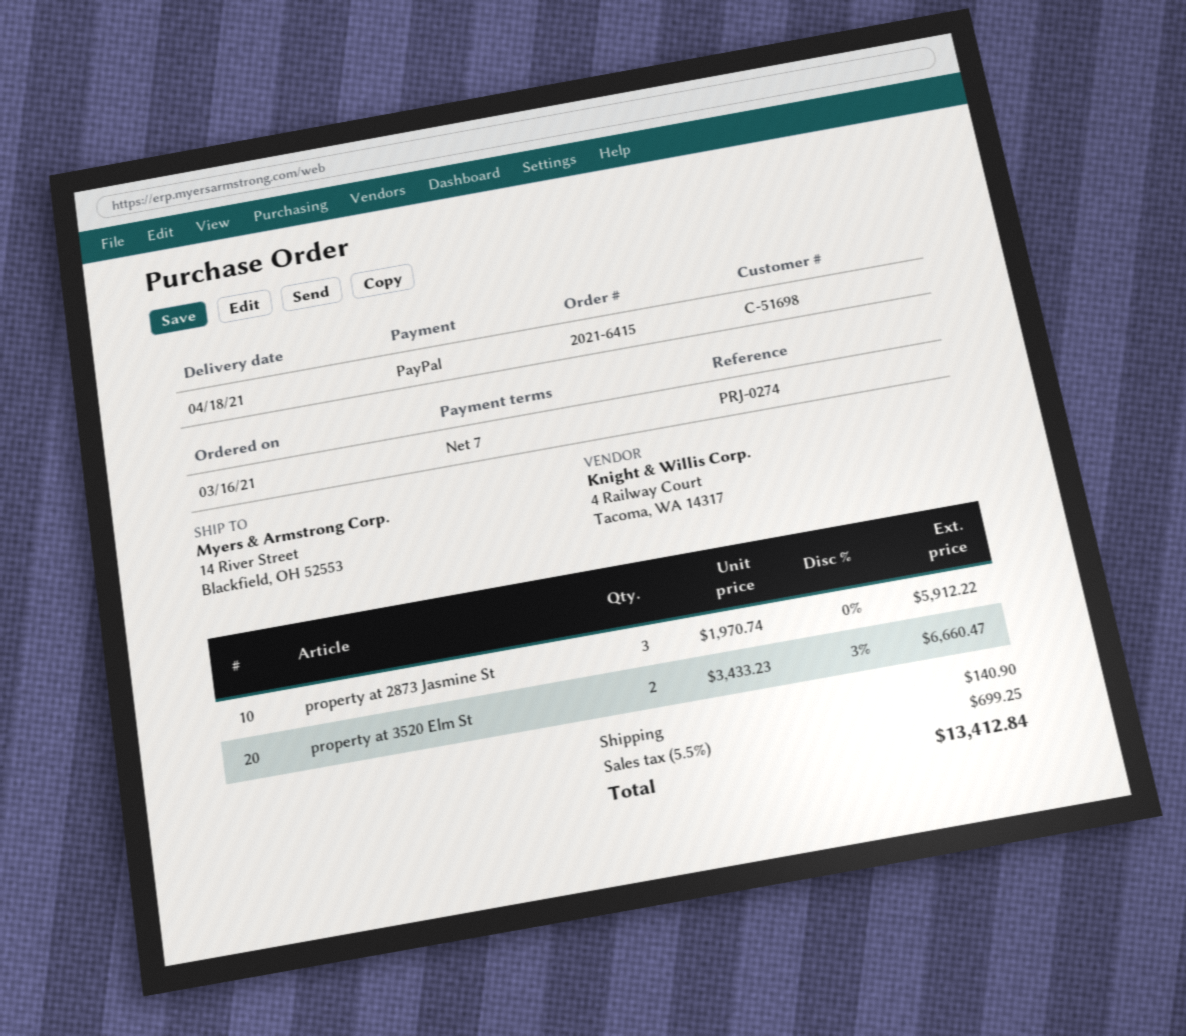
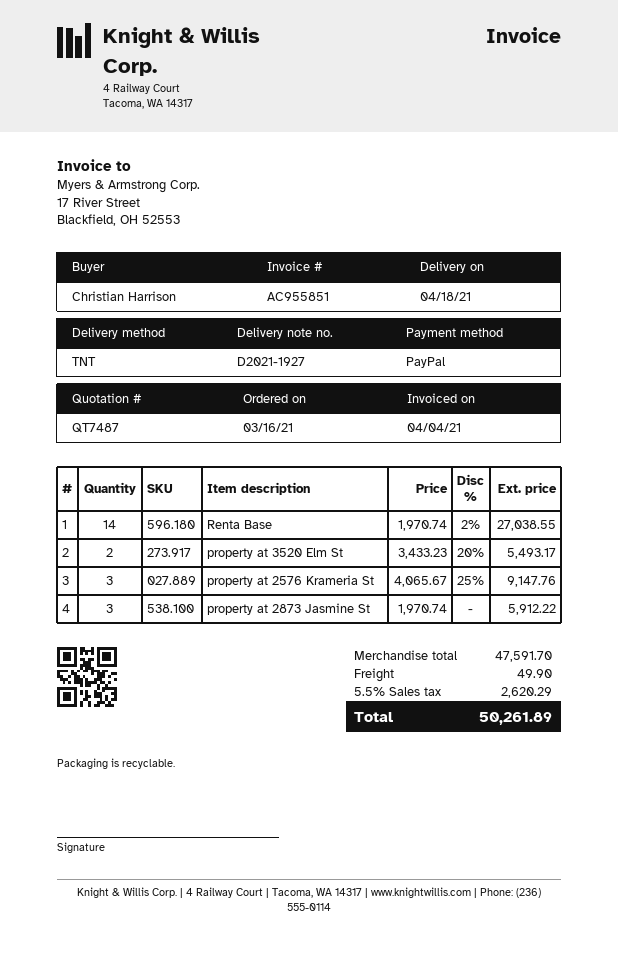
property at 3520 Elm St: 2 x 3433.23 - 3% = 6660.47 -> 2 x 3433.23 - 20% = 5493.17
Renta Base: none -> 14 x 1970.74 - 2% = 27038.55
property at 2576 Krameria St: none -> 3 x 4065.67 - 25% = 9147.76
shipping: 140.90 -> 49.90
tax: 5.5% = 699.25 -> 5.5% = 2620.29
total: 13412.84 -> 50261.89

